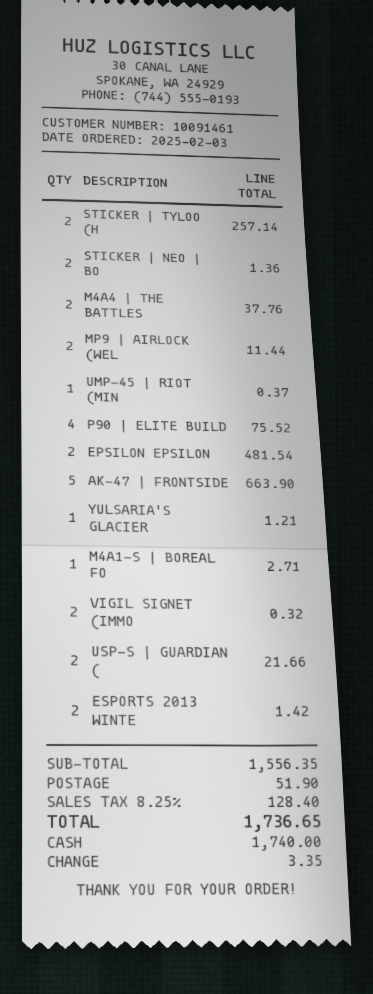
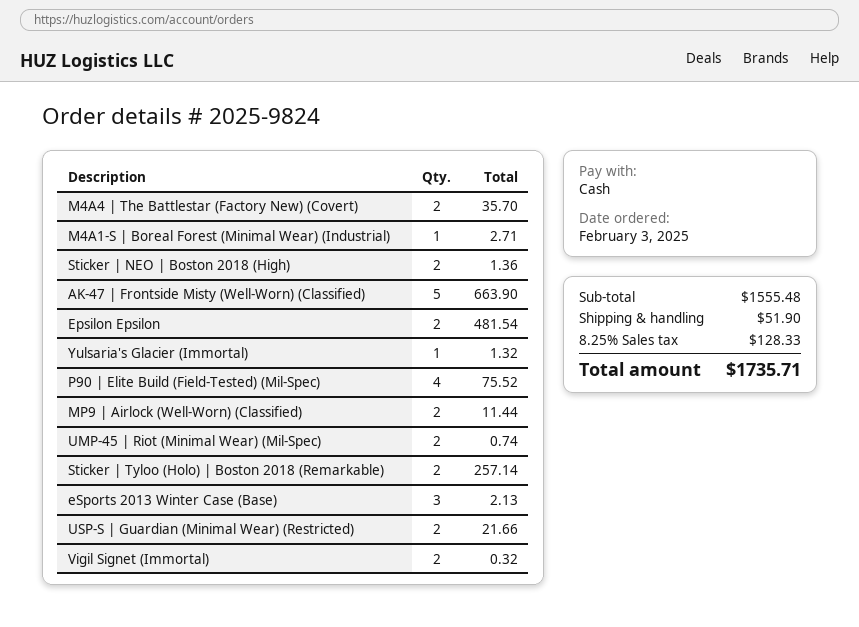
M4A4 | THE BATTLES: 2 for 37.76 -> 2 for 35.70
UMP-45 | RIOT (MIN: 1 for 0.37 -> 2 for 0.74
YULSARIA'S GLACIER: 1 for 1.21 -> 1 for 1.32
ESPORTS 2013 WINTE: 2 for 1.42 -> 3 for 2.13
subtotal: 1556.35 -> 1555.48
tax: 8.25% = 128.40 -> 8.25% = 128.33
total: 1736.65 -> 1735.71

